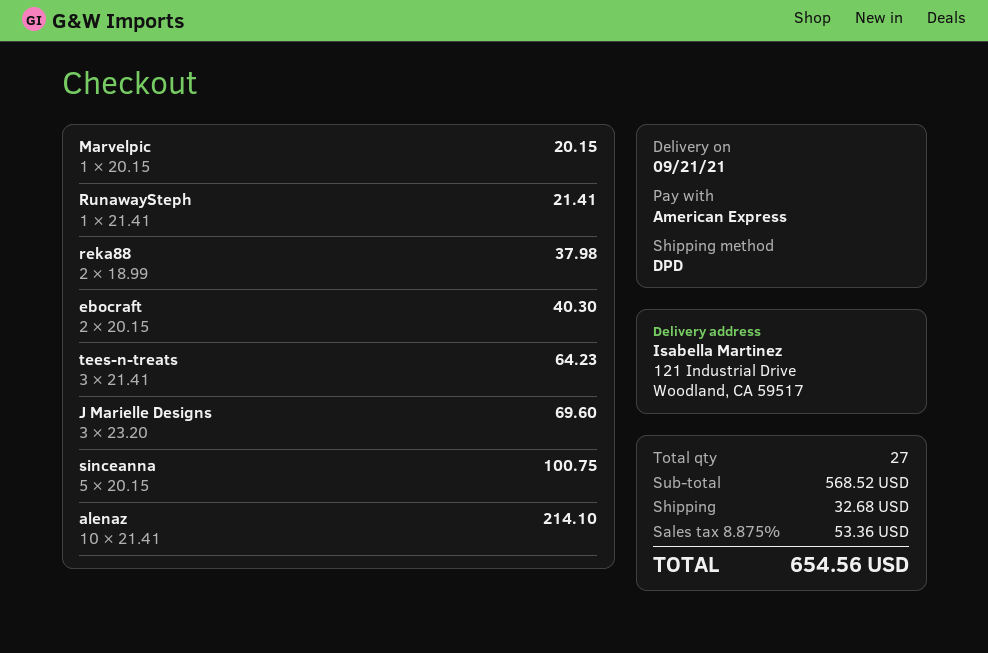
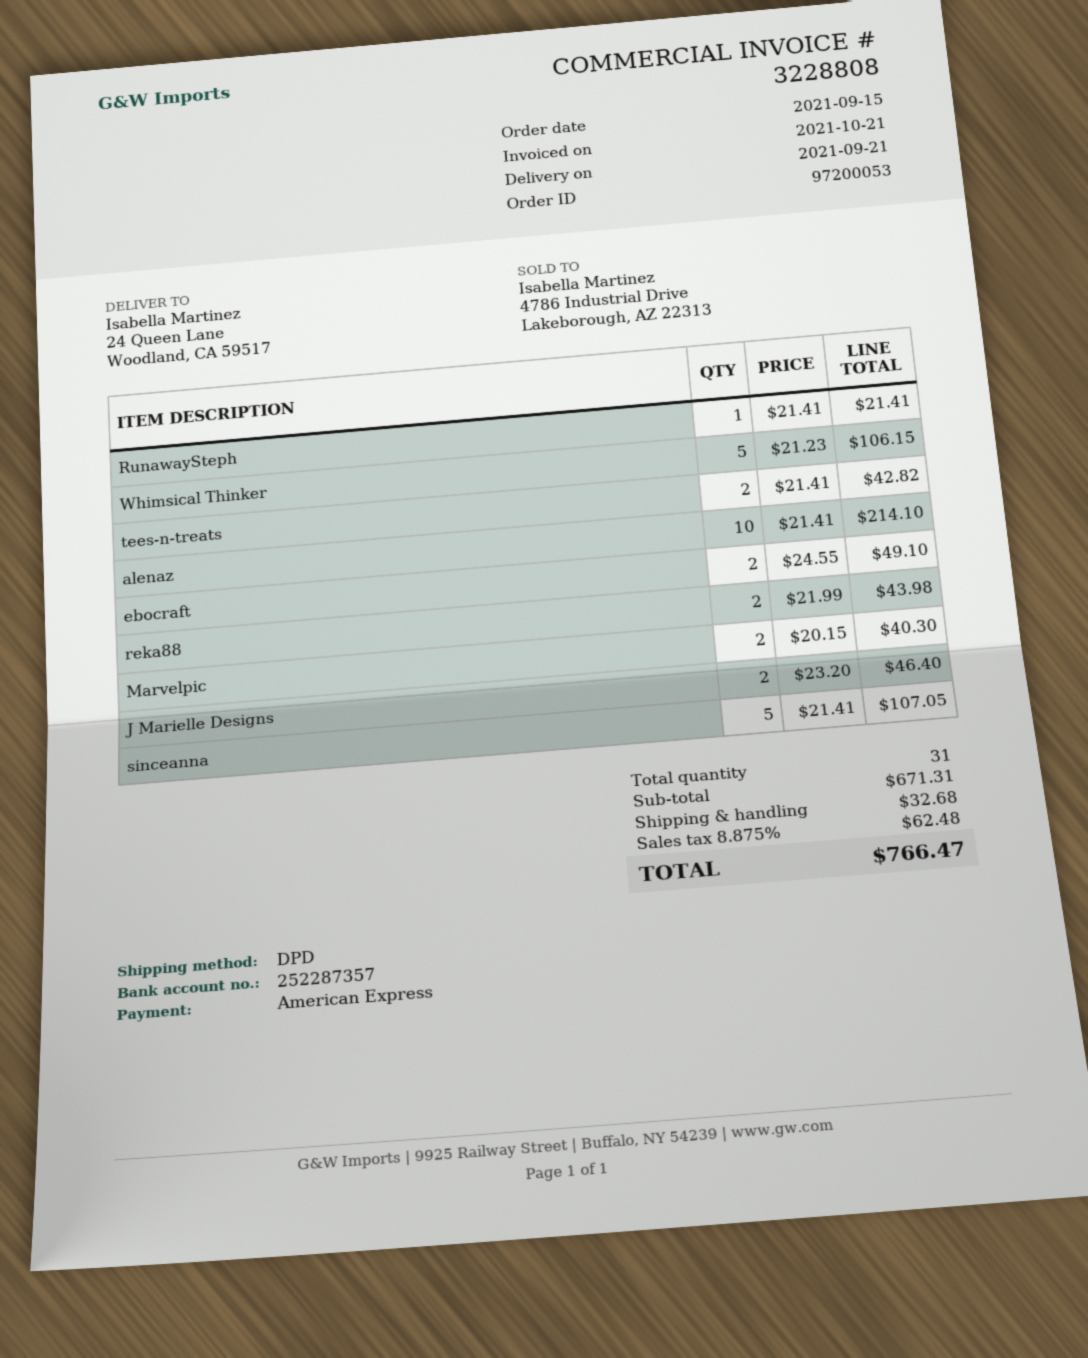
ship to: 121 Industrial Drive, Woodland, CA 59517 -> 24 Queen Lane, Woodland, CA 59517
Marvelpic: 1 x 20.15 = 20.15 -> 2 x 20.15 = 40.30
reka88: 2 x 18.99 = 37.98 -> 2 x 21.99 = 43.98
ebocraft: 2 x 20.15 = 40.30 -> 2 x 24.55 = 49.10
tees-n-treats: 3 x 21.41 = 64.23 -> 2 x 21.41 = 42.82
J Marielle Designs: 3 x 23.20 = 69.60 -> 2 x 23.20 = 46.40
sinceanna: 5 x 20.15 = 100.75 -> 5 x 21.41 = 107.05
Whimsical Thinker: none -> 5 x 21.23 = 106.15
total quantity: 27 -> 31
subtotal: 568.52 -> 671.31
tax: 8.875% = 53.36 -> 8.875% = 62.48
total: 654.56 -> 766.47

